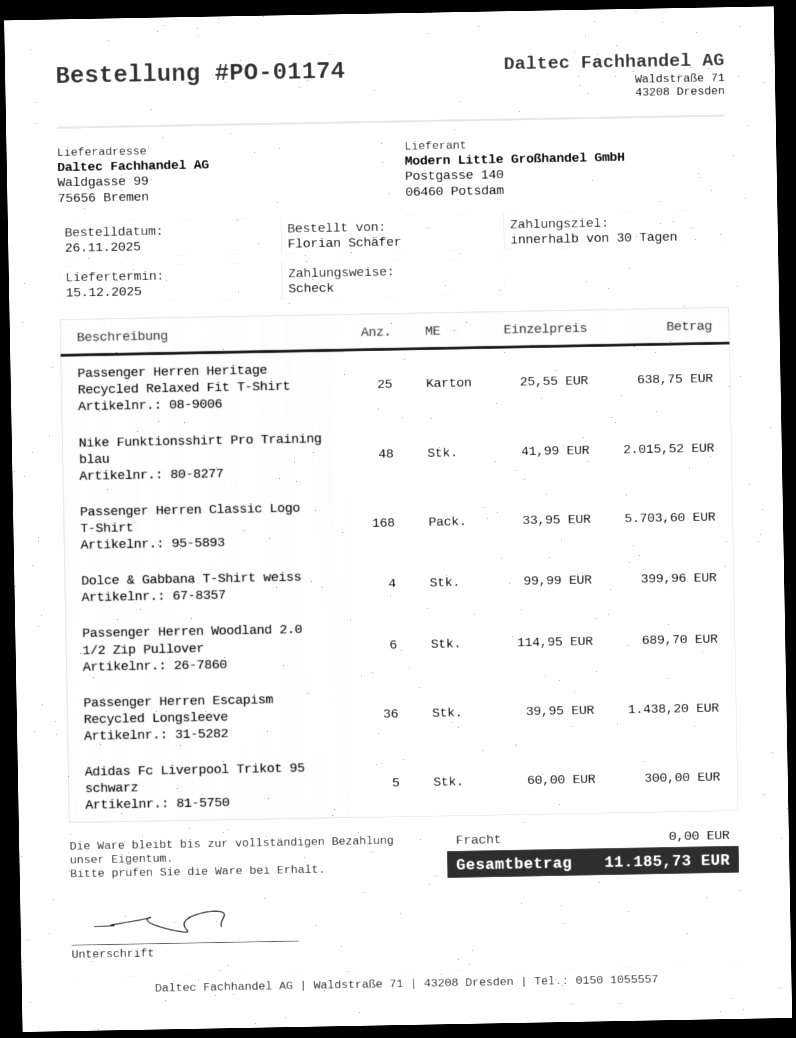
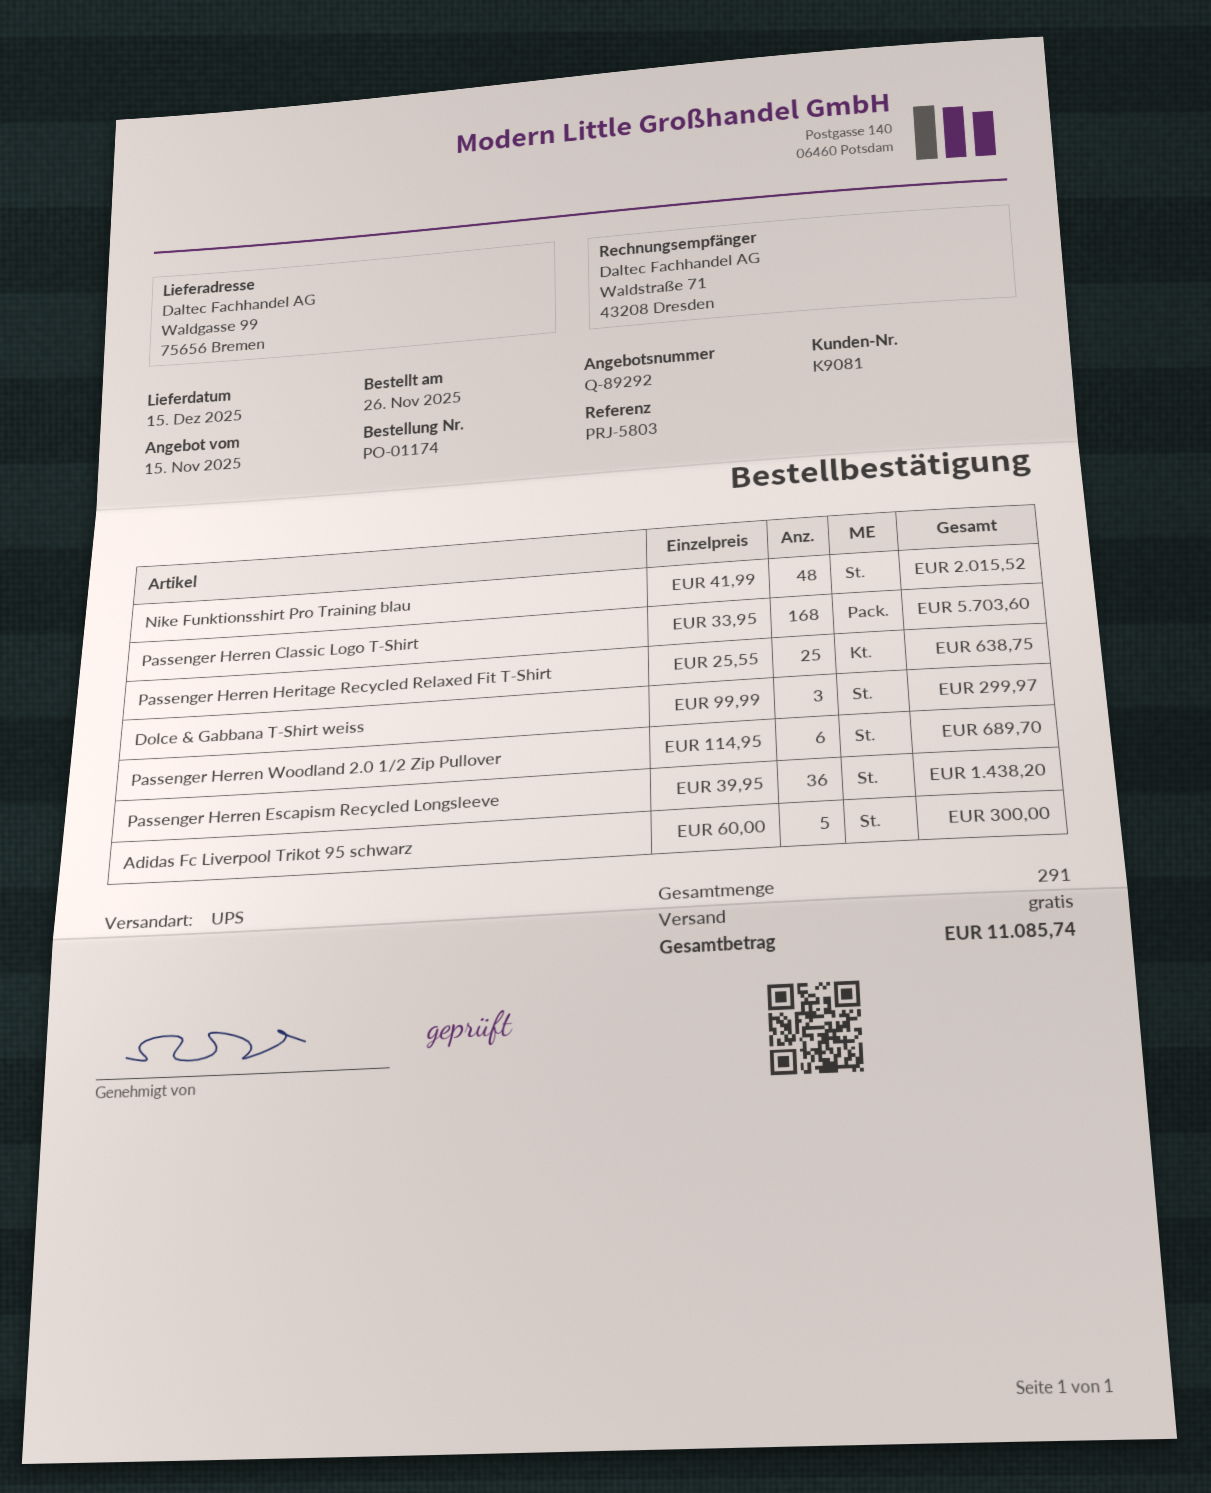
Dolce & Gabbana T-Shirt weiss: 4 x 99.99 = 399.96 -> 3 x 99.99 = 299.97
total: 11185.73 -> 11085.74

